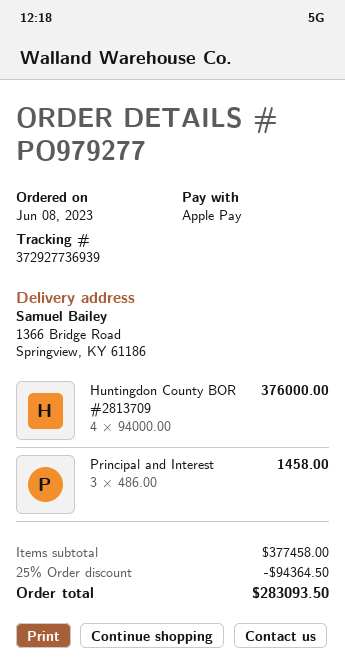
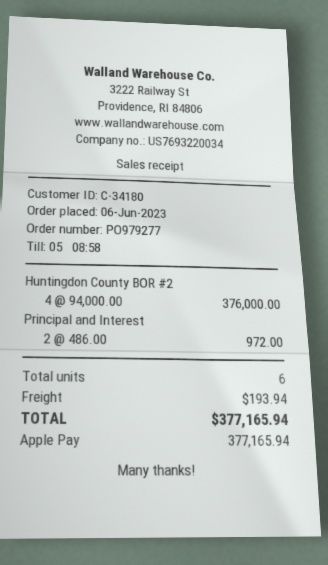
order date: 2023-06-08 -> 2023-06-06
Principal and Interest: 3 x 486.00 = 1458.00 -> 2 x 486.00 = 972.00
discount: 25% = 94364.50 -> none
shipping: none -> 193.94
total: 283093.50 -> 377165.94

